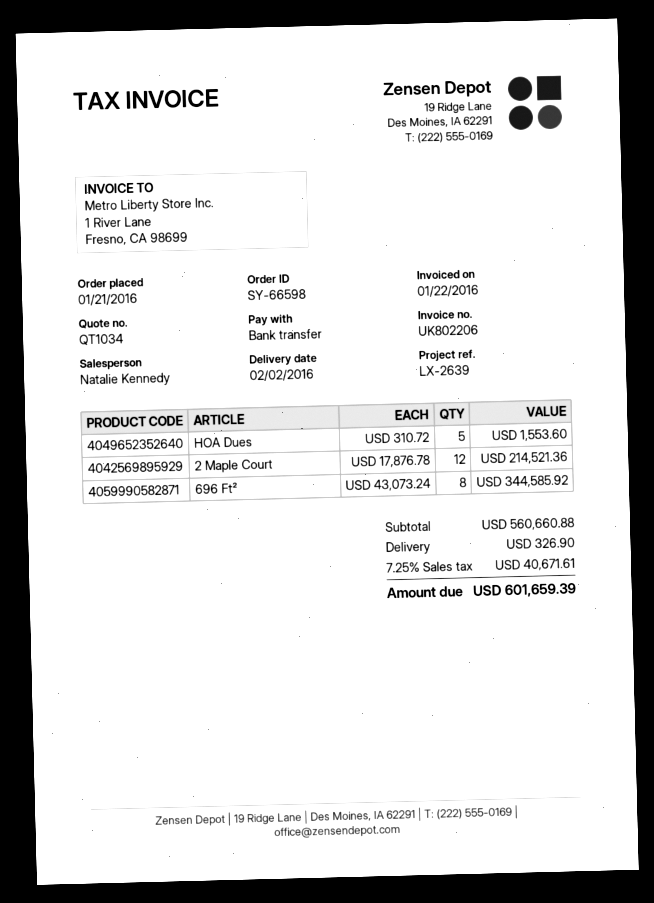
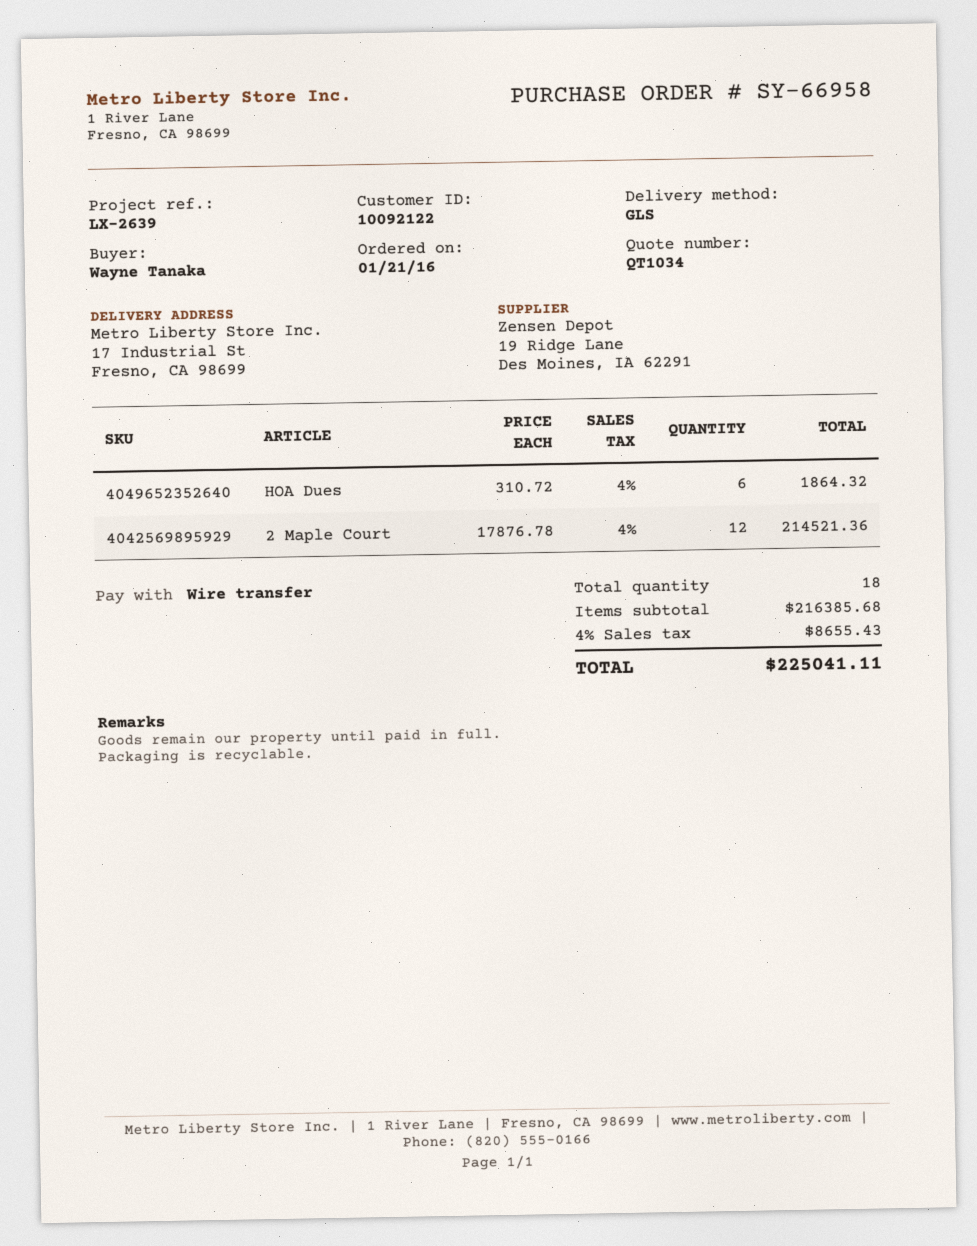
order number: SY-66598 -> SY-66958
HOA Dues: 5 x 310.72 = 1553.60 -> 6 x 310.72 = 1864.32
696 Ft²: 8 x 43073.24 = 344585.92 -> none
subtotal: 560660.88 -> 216385.68
shipping: 326.90 -> none
tax: 7.25% = 40671.61 -> 4% = 8655.43
total: 601659.39 -> 225041.11

